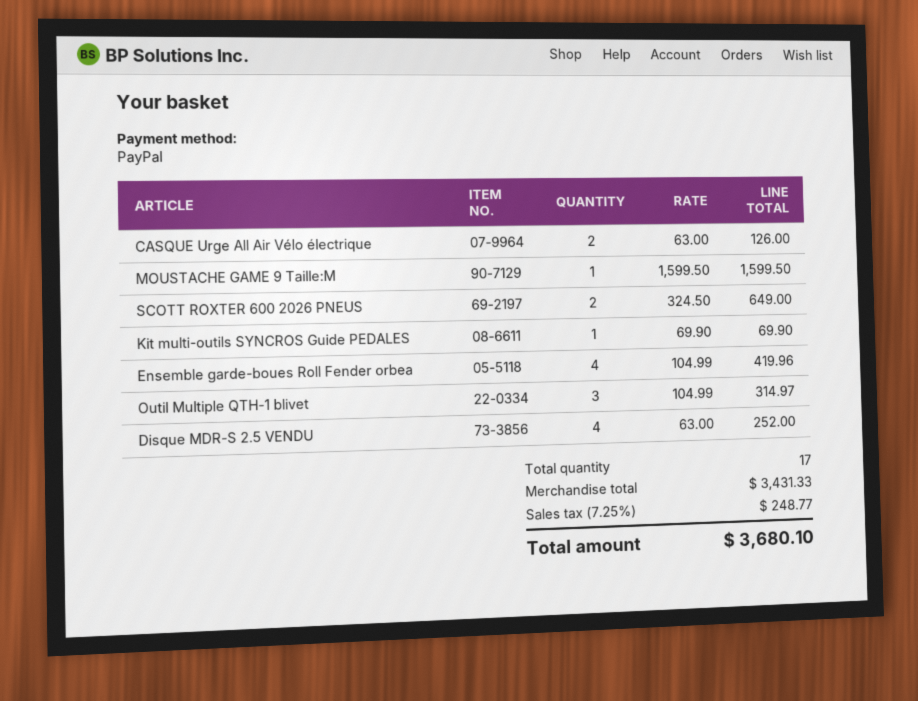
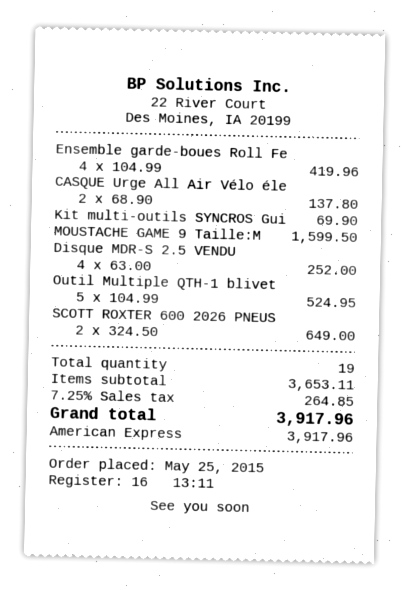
payment method: PayPal -> American Express
CASQUE Urge All Air Vélo électrique: 2 x 63.00 = 126.00 -> 2 x 68.90 = 137.80
Outil Multiple QTH-1 blivet: 3 x 104.99 = 314.97 -> 5 x 104.99 = 524.95
total quantity: 17 -> 19
subtotal: 3431.33 -> 3653.11
tax: 7.25% = 248.77 -> 7.25% = 264.85
total: 3680.10 -> 3917.96

